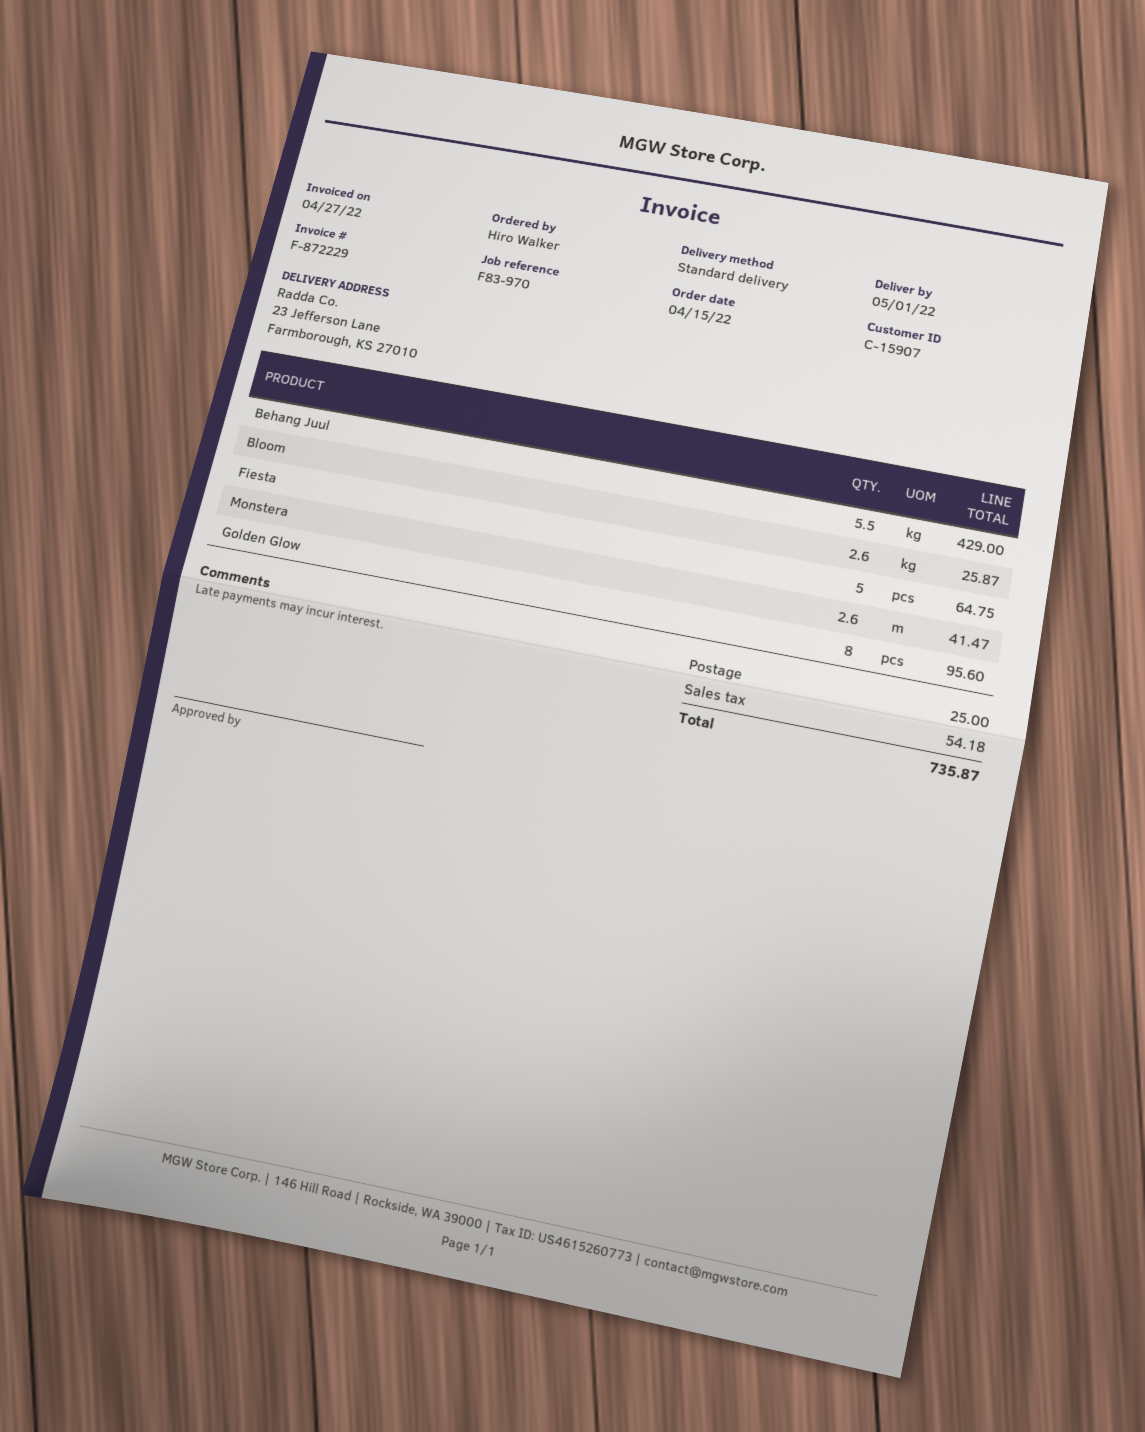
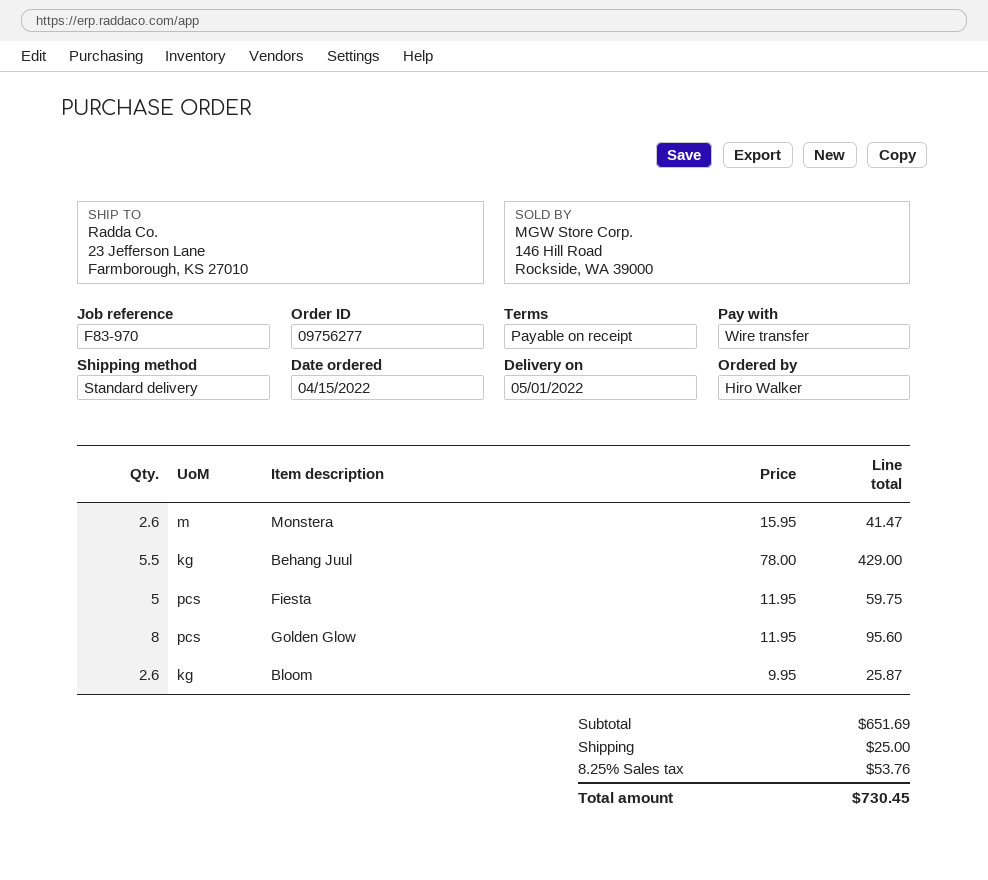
Fiesta: 5 for 64.75 -> 5 for 59.75
tax: 54.18 -> 53.76
total: 735.87 -> 730.45

